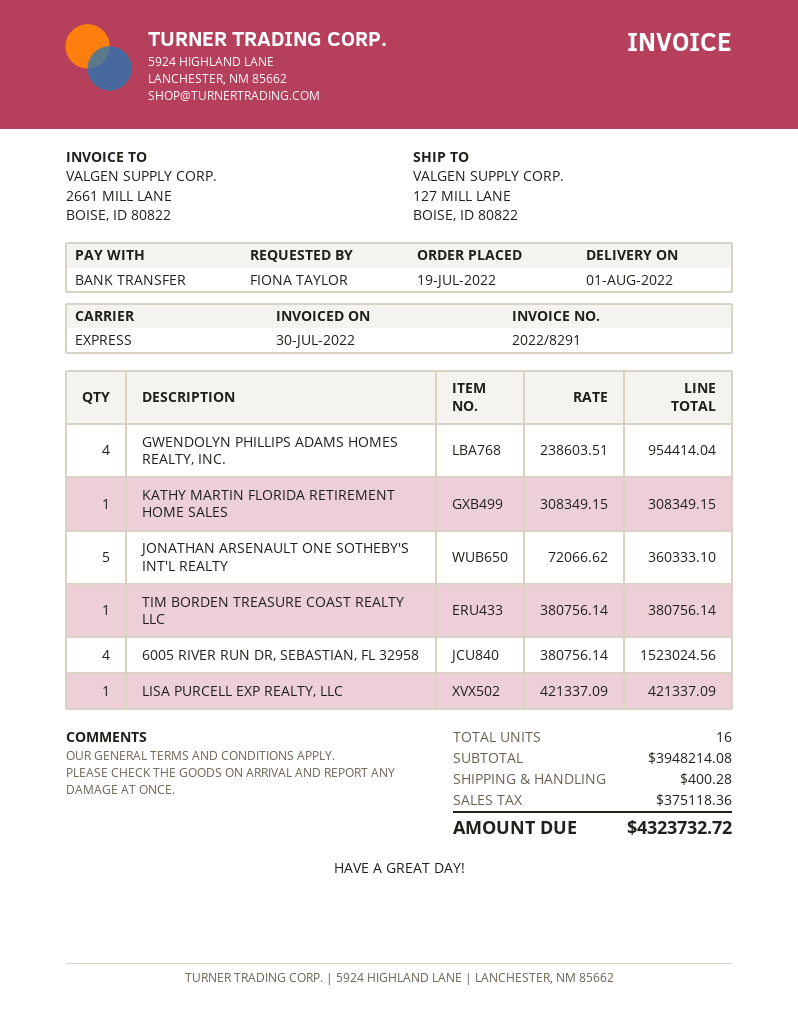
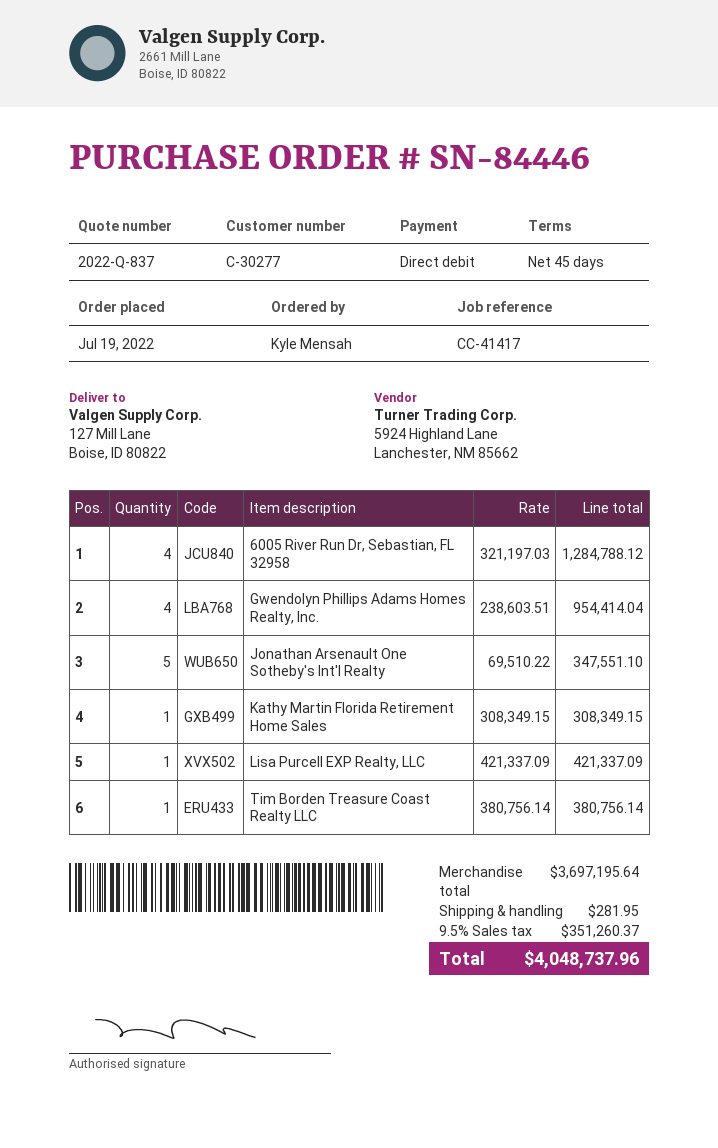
ordered by: FIONA TAYLOR -> Kyle Mensah
payment method: bank transfer -> direct debit
JONATHAN ARSENAULT ONE SOTHEBY'S INT'L REALTY: 5 x 72066.62 = 360333.10 -> 5 x 69510.22 = 347551.10
6005 RIVER RUN DR, SEBASTIAN, FL 32958: 4 x 380756.14 = 1523024.56 -> 4 x 321197.03 = 1284788.12
subtotal: 3948214.08 -> 3697195.64
shipping: 400.28 -> 281.95
tax: 375118.36 -> 351260.37
total: 4323732.72 -> 4048737.96

